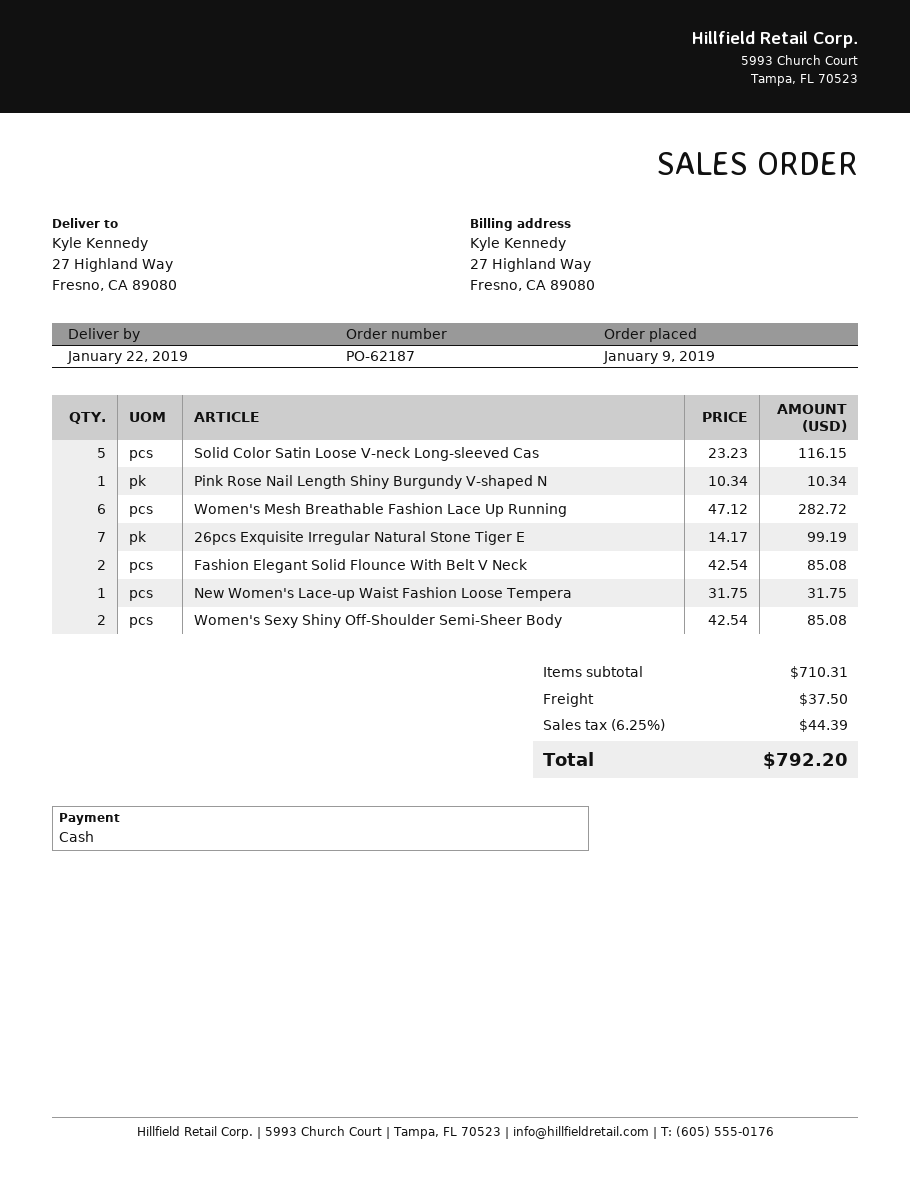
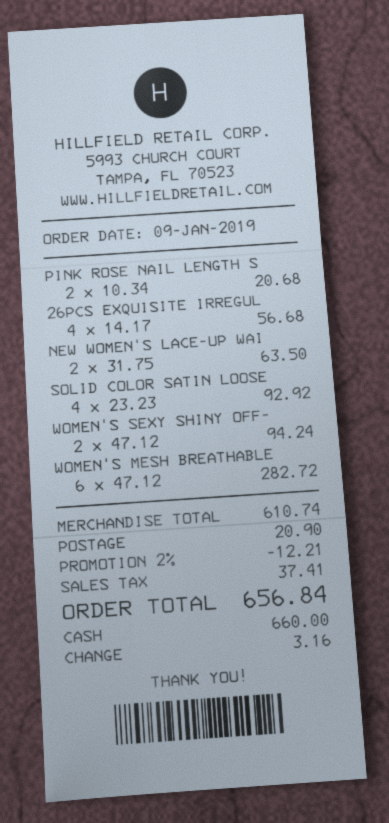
Solid Color Satin Loose V-neck Long-sleeved Cas: 5 x 23.23 = 116.15 -> 4 x 23.23 = 92.92
Pink Rose Nail Length Shiny Burgundy V-shaped N: 1 x 10.34 = 10.34 -> 2 x 10.34 = 20.68
26pcs Exquisite Irregular Natural Stone Tiger E: 7 x 14.17 = 99.19 -> 4 x 14.17 = 56.68
Fashion Elegant Solid Flounce With Belt V Neck: 2 x 42.54 = 85.08 -> none
New Women's Lace-up Waist Fashion Loose Tempera: 1 x 31.75 = 31.75 -> 2 x 31.75 = 63.50
Women's Sexy Shiny Off-Shoulder Semi-Sheer Body: 2 x 42.54 = 85.08 -> 2 x 47.12 = 94.24
subtotal: 710.31 -> 610.74
discount: none -> 2% = 12.21
shipping: 37.50 -> 20.90
tax: 44.39 -> 37.41
total: 792.20 -> 656.84

